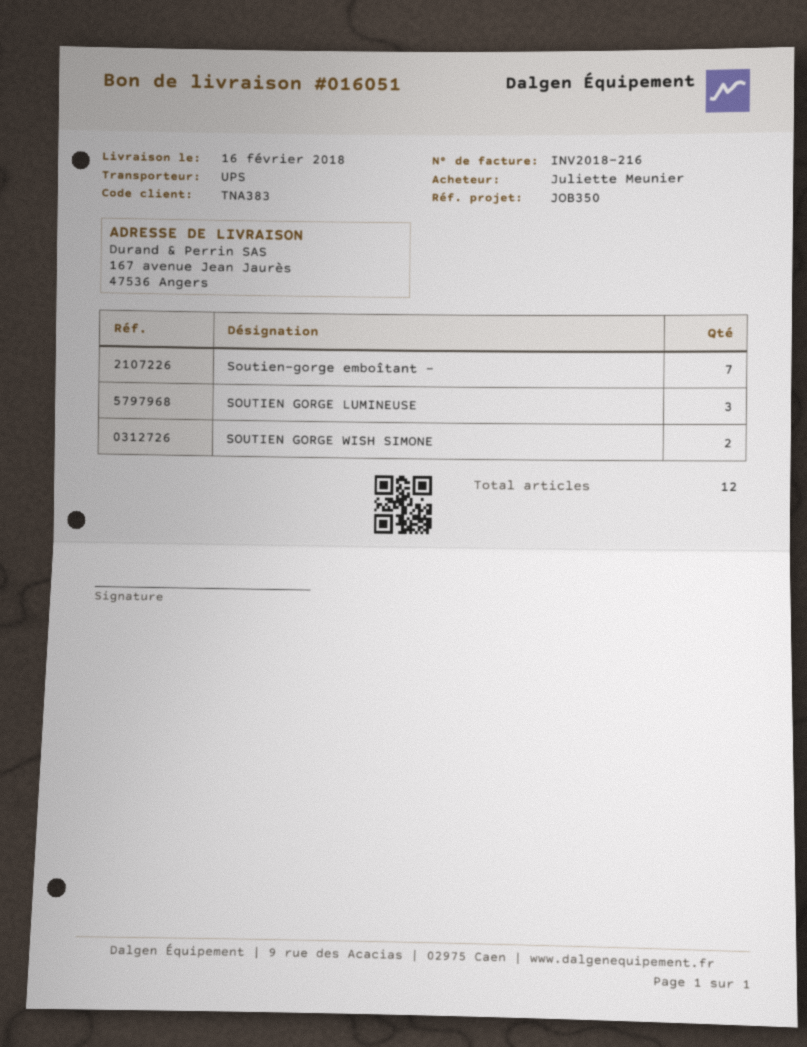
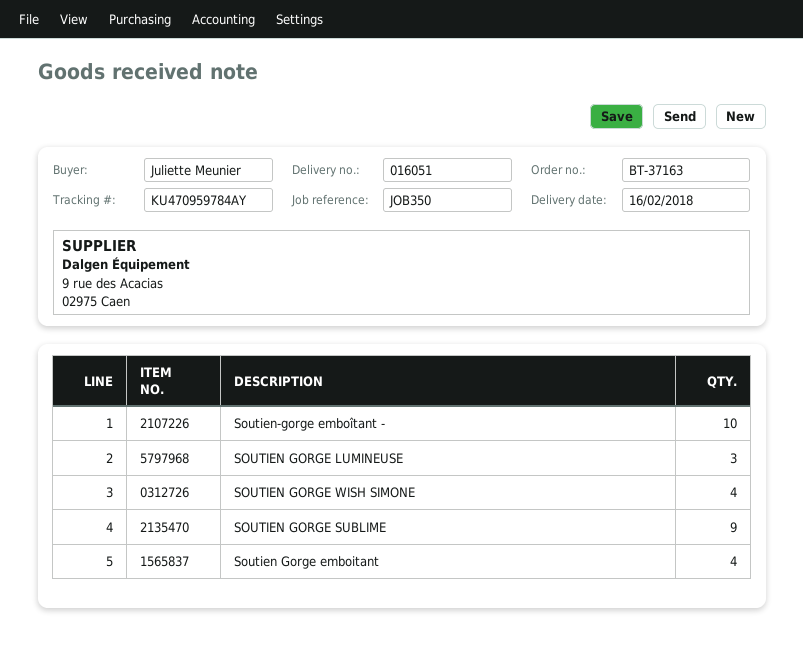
Soutien-gorge emboîtant -: 7 -> 10
SOUTIEN GORGE WISH SIMONE: 2 -> 4
SOUTIEN GORGE SUBLIME: none -> 9
Soutien Gorge emboitant: none -> 4

